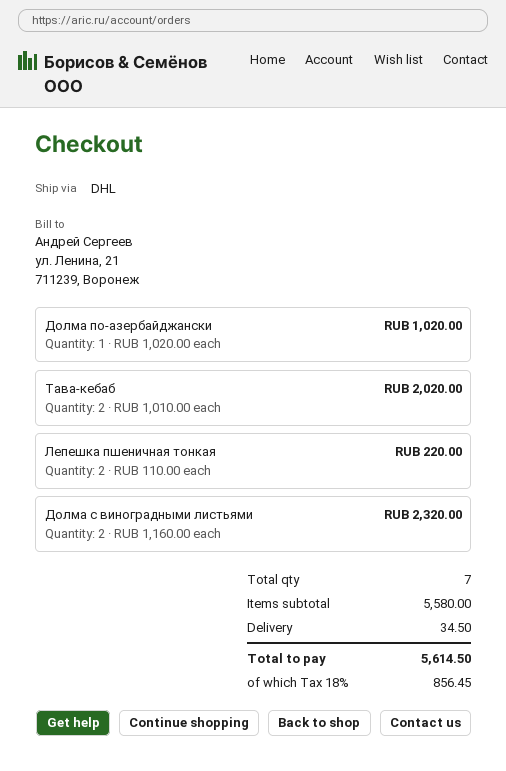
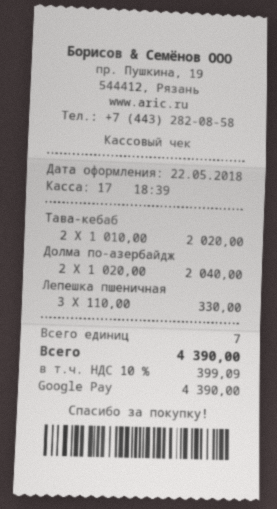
Долма по-азербайджански: 1 x 1020.00 = 1020.00 -> 2 x 1020.00 = 2040.00
Лепешка пшеничная тонкая: 2 x 110.00 = 220.00 -> 3 x 110.00 = 330.00
Долма с виноградными листьями: 2 x 1160.00 = 2320.00 -> none
shipping: 34.50 -> none
tax: 18% = 856.45 -> 10% = 399.09
total: 5614.50 -> 4390.00

